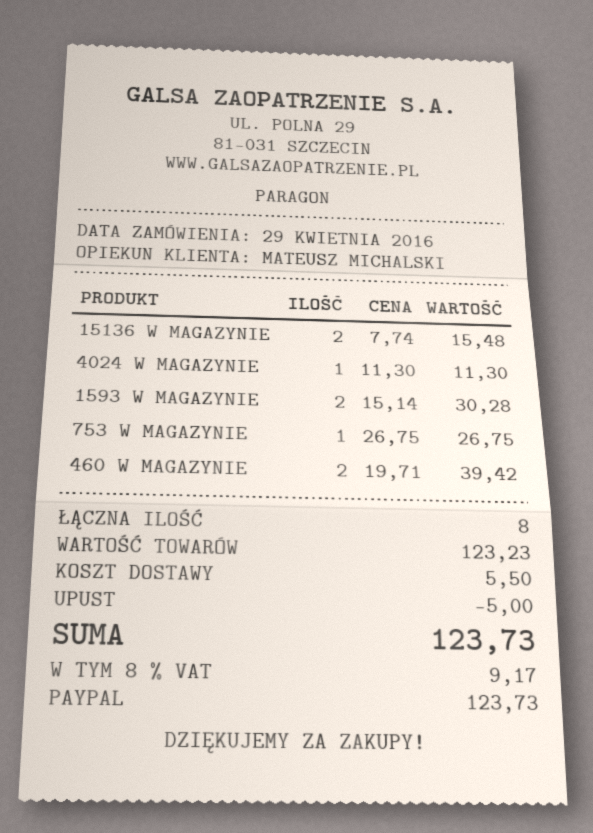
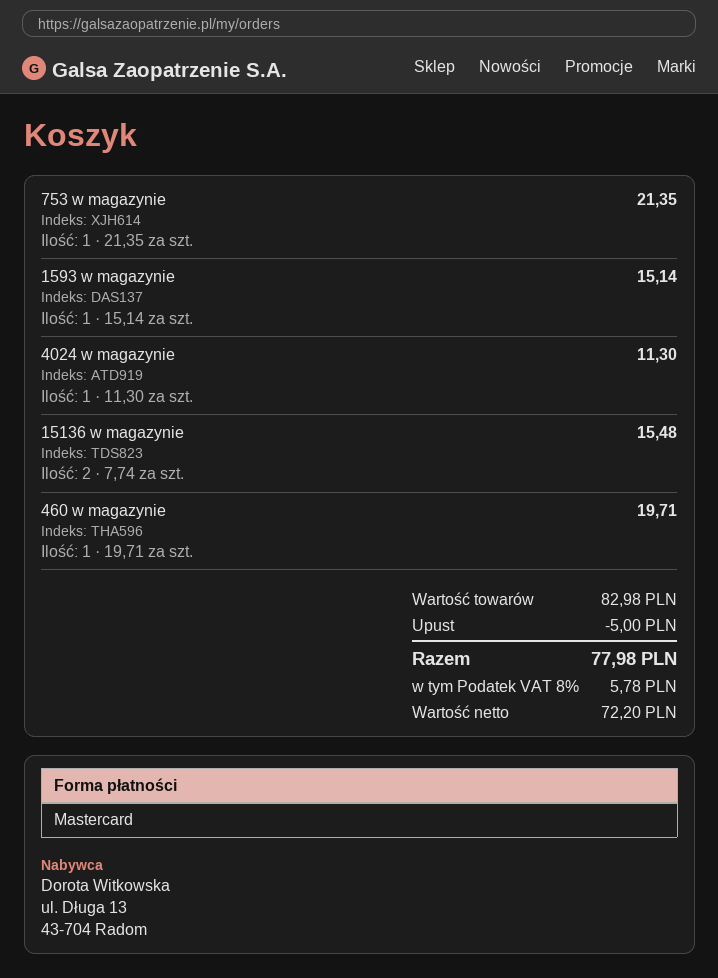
payment method: PayPal -> Mastercard
1593 W MAGAZYNIE: 2 x 15.14 = 30.28 -> 1 x 15.14 = 15.14
753 W MAGAZYNIE: 1 x 26.75 = 26.75 -> 1 x 21.35 = 21.35
460 W MAGAZYNIE: 2 x 19.71 = 39.42 -> 1 x 19.71 = 19.71
subtotal: 123.23 -> 82.98
shipping: 5.50 -> none
tax: 8% = 9.17 -> 8% = 5.78
total: 123.73 -> 77.98

